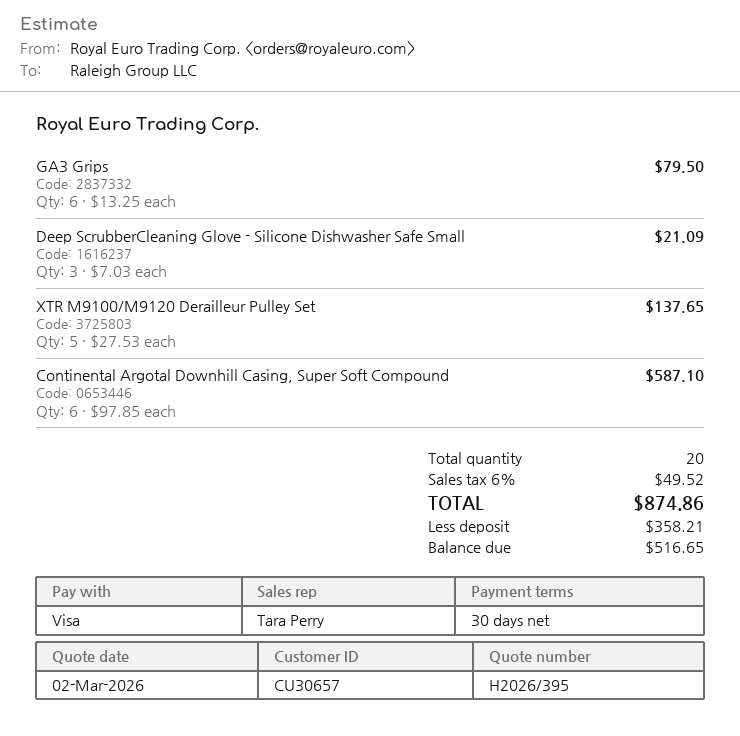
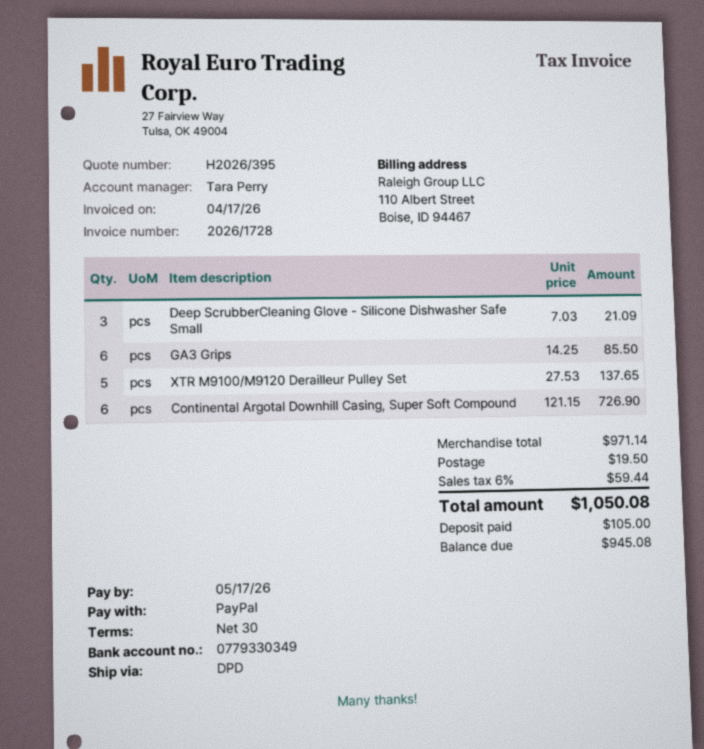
payment method: Visa -> PayPal
GA3 Grips: 6 x 13.25 = 79.50 -> 6 x 14.25 = 85.50
Continental Argotal Downhill Casing, Super Soft Compound: 6 x 97.85 = 587.10 -> 6 x 121.15 = 726.90
shipping: none -> 19.50
tax: 6% = 49.52 -> 6% = 59.44
total: 874.86 -> 1050.08
deposit: 358.21 -> 105.00
balance: 516.65 -> 945.08

